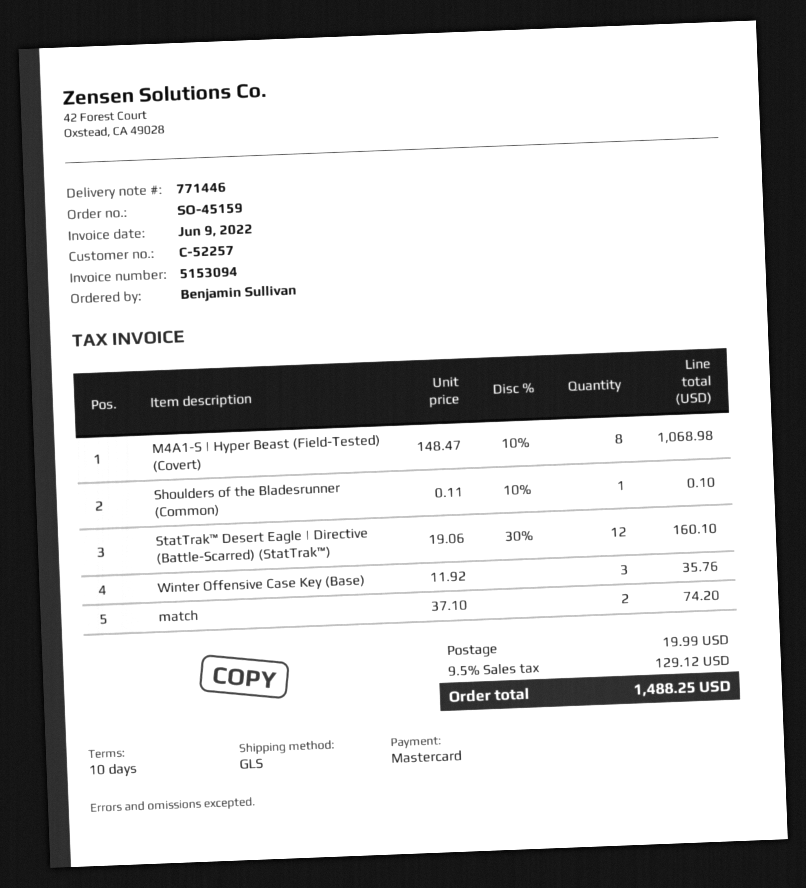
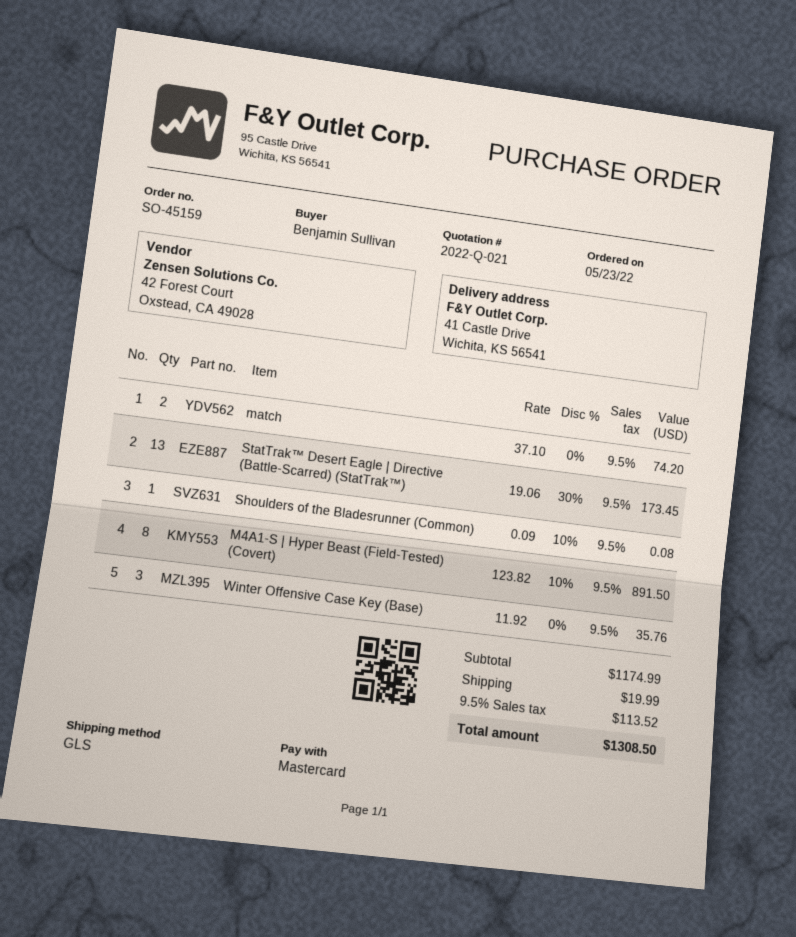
M4A1-S | Hyper Beast (Field-Tested) (Covert): 8 x 148.47 - 10% = 1068.98 -> 8 x 123.82 - 10% = 891.50
Shoulders of the Bladesrunner (Common): 1 x 0.11 - 10% = 0.10 -> 1 x 0.09 - 10% = 0.08
StatTrak™ Desert Eagle | Directive (Battle-Scarred) (StatTrak™): 12 x 19.06 - 30% = 160.10 -> 13 x 19.06 - 30% = 173.45
tax: 9.5% = 129.12 -> 9.5% = 113.52
total: 1488.25 -> 1308.50

